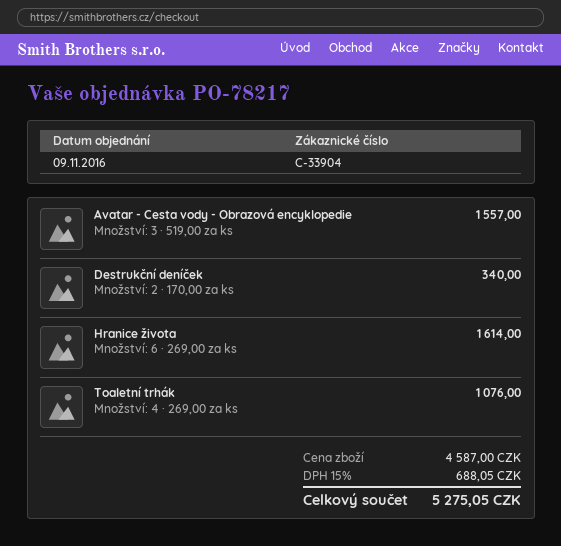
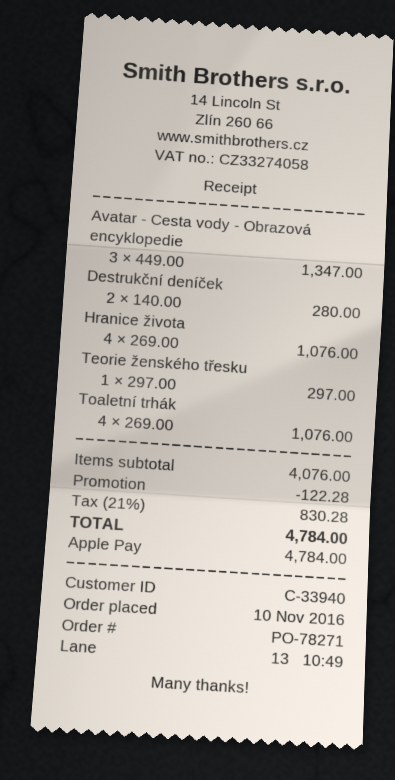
order number: PO-78217 -> PO-78271
order date: 2016-11-09 -> 2016-11-10
customer number: C-33904 -> C-33940
Avatar - Cesta vody - Obrazová encyklopedie: 3 x 519.00 = 1557.00 -> 3 x 449.00 = 1347.00
Destrukční deníček: 2 x 170.00 = 340.00 -> 2 x 140.00 = 280.00
Hranice života: 6 x 269.00 = 1614.00 -> 4 x 269.00 = 1076.00
Teorie ženského třesku: none -> 1 x 297.00 = 297.00
subtotal: 4587.00 -> 4076.00
discount: none -> 122.28
tax: 15% = 688.05 -> 21% = 830.28
total: 5275.05 -> 4784.00

